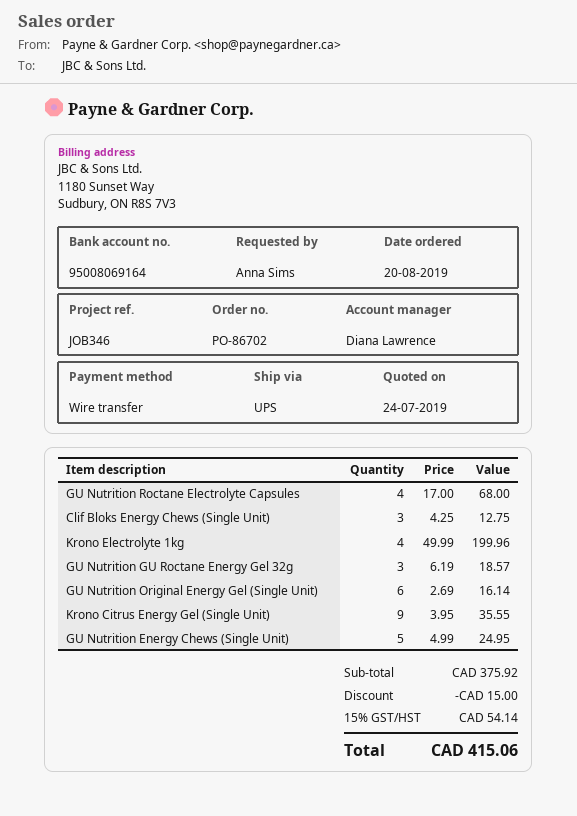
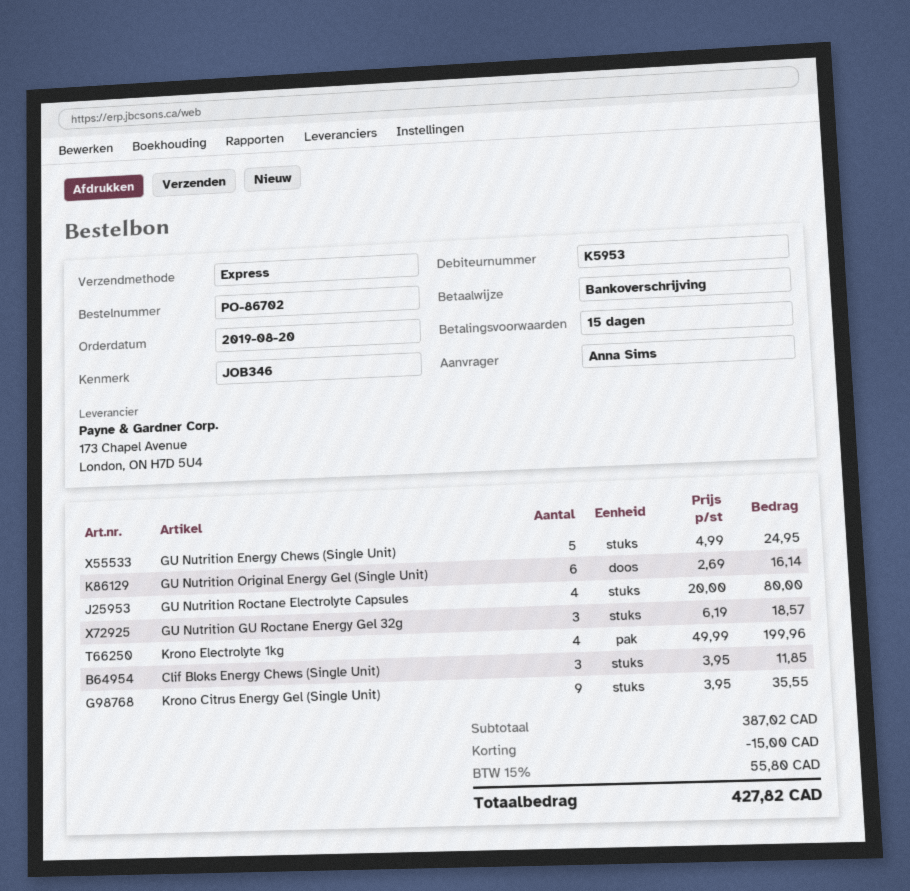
shipping method: UPS -> express
GU Nutrition Roctane Electrolyte Capsules: 4 x 17.00 = 68.00 -> 4 x 20.00 = 80.00
Clif Bloks Energy Chews (Single Unit): 3 x 4.25 = 12.75 -> 3 x 3.95 = 11.85
subtotal: 375.92 -> 387.02
tax: 15% = 54.14 -> 15% = 55.80
total: 415.06 -> 427.82

